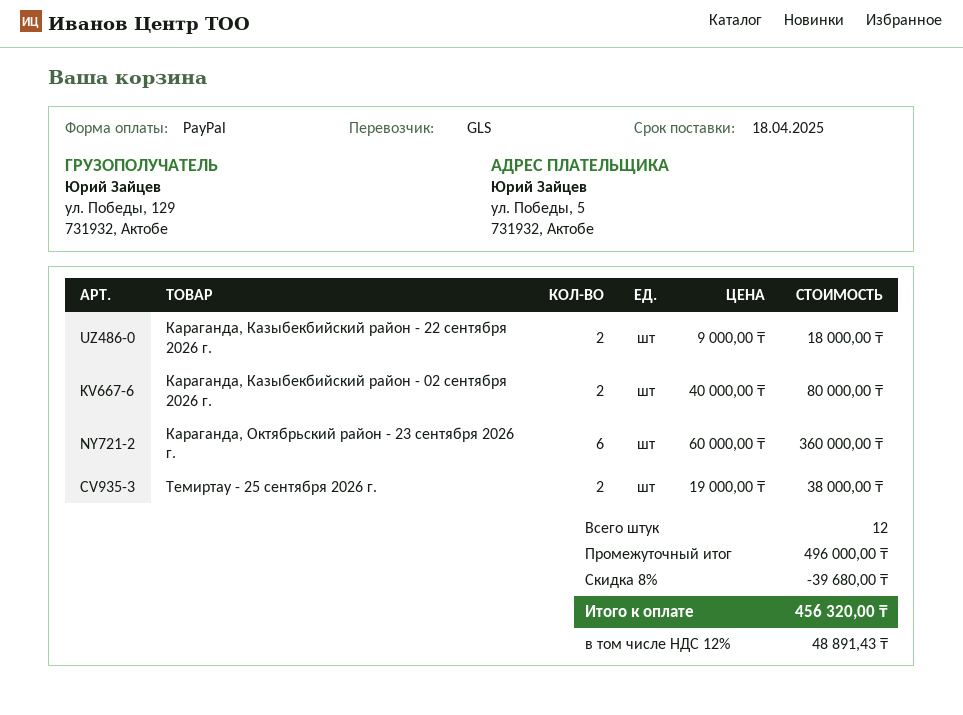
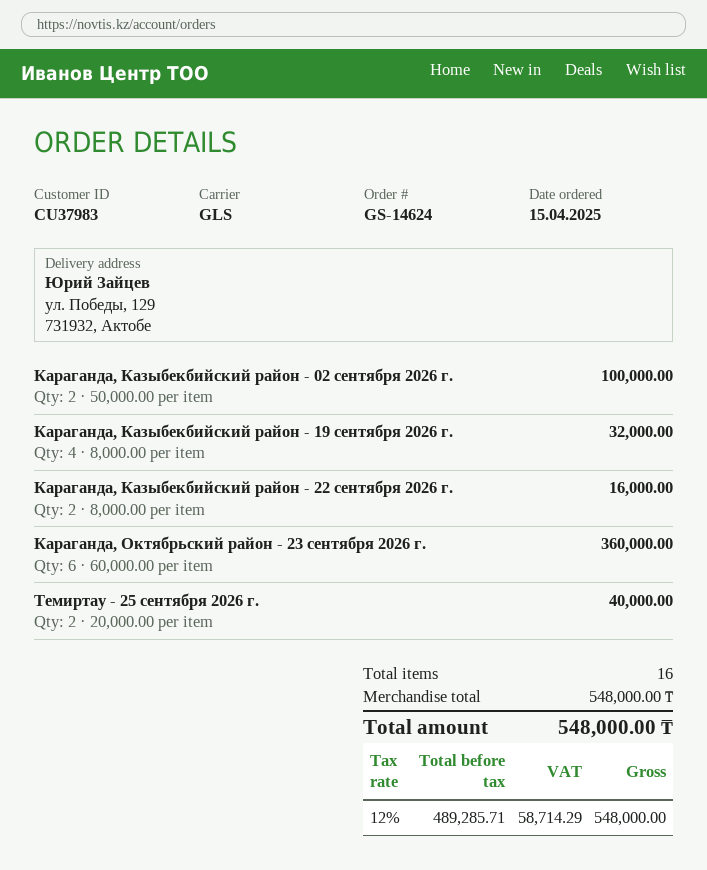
Караганда, Казыбекбийский район - 22 сентября 2026 г.: 2 x 9000.00 = 18000.00 -> 2 x 8000.00 = 16000.00
Караганда, Казыбекбийский район - 02 сентября 2026 г.: 2 x 40000.00 = 80000.00 -> 2 x 50000.00 = 100000.00
Темиртау - 25 сентября 2026 г.: 2 x 19000.00 = 38000.00 -> 2 x 20000.00 = 40000.00
Караганда, Казыбекбийский район - 19 сентября 2026 г.: none -> 4 x 8000.00 = 32000.00
total quantity: 12 -> 16
subtotal: 496000.00 -> 548000.00
discount: 8% = 39680.00 -> none
tax: 12% = 48891.43 -> 12% = 58714.29
total: 456320.00 -> 548000.00

